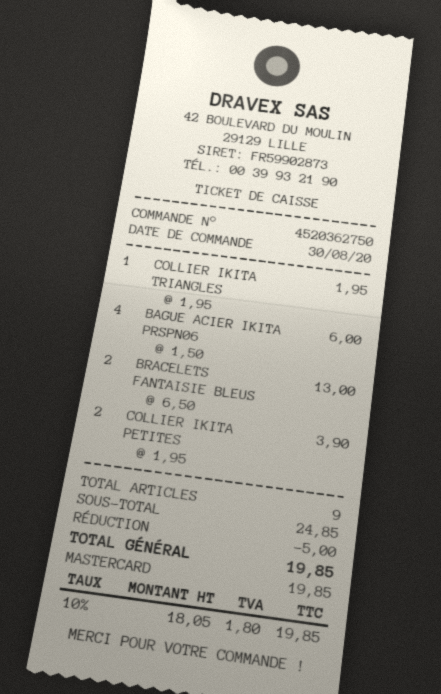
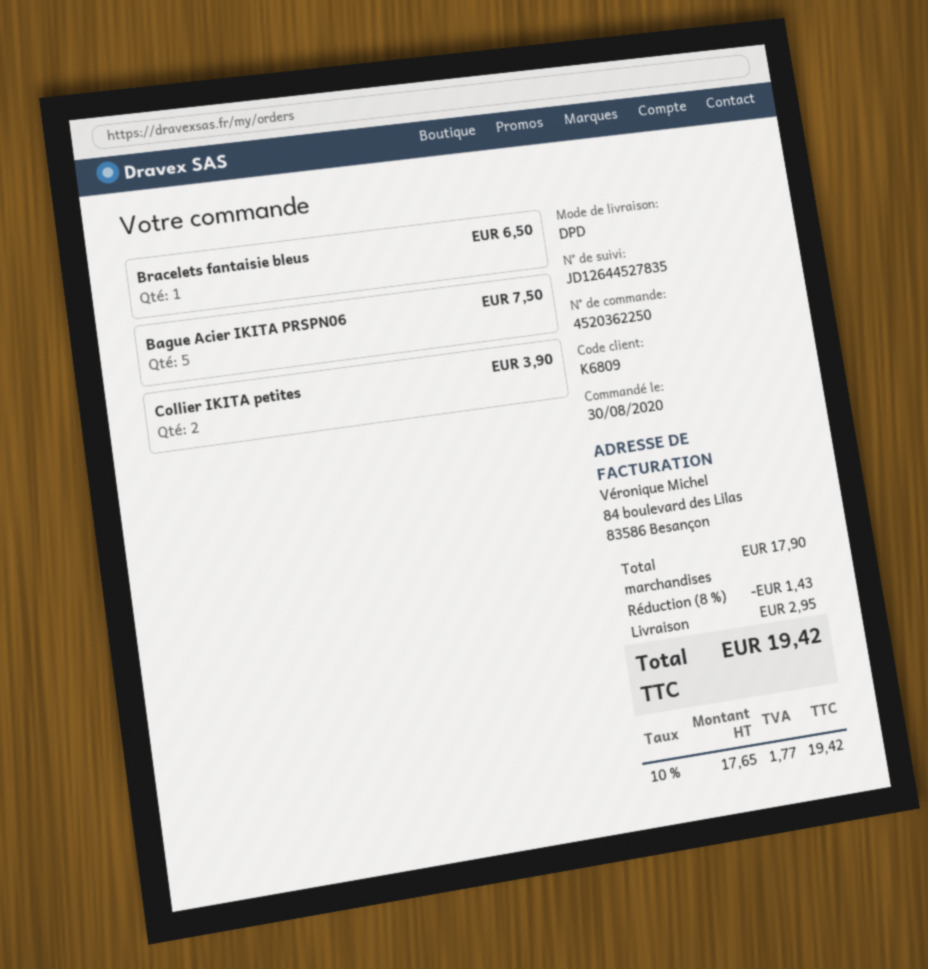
order number: 4520362750 -> 4520362250
COLLIER IKITA TRIANGLES: 1 for 1.95 -> none
BAGUE ACIER IKITA PRSPN06: 4 for 6.00 -> 5 for 7.50
BRACELETS FANTAISIE BLEUS: 2 for 13.00 -> 1 for 6.50
subtotal: 24.85 -> 17.90
discount: 5.00 -> 1.43
shipping: none -> 2.95
net: 18.05 -> 17.65
tax: 10% = 1.80 -> 10% = 1.77
total: 19.85 -> 19.42

